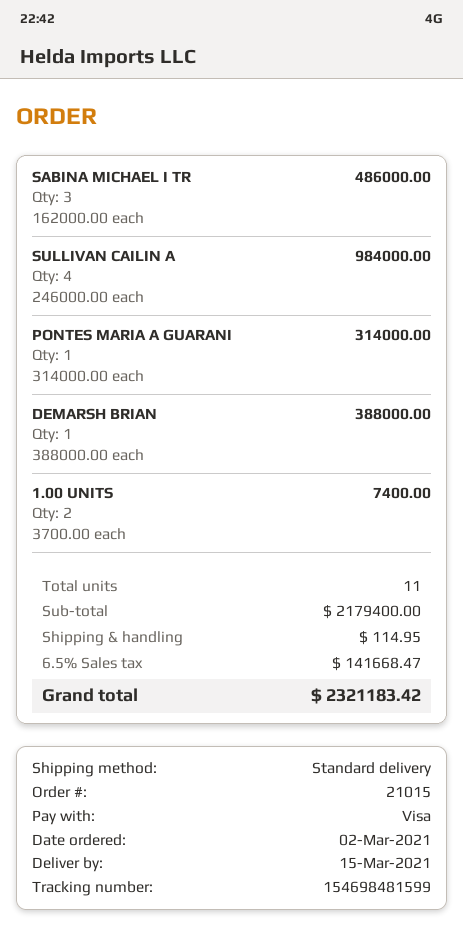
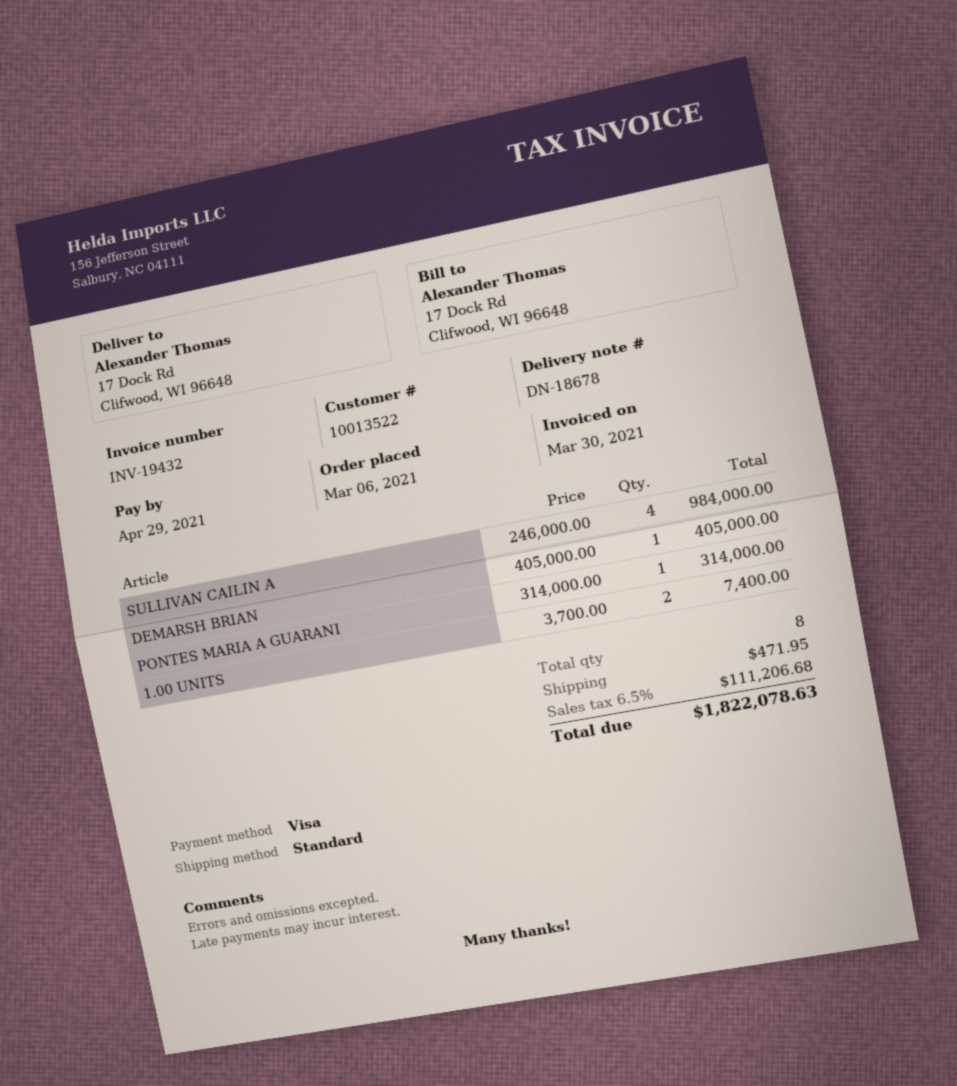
order date: 2021-03-02 -> 2021-03-06
SABINA MICHAEL I TR: 3 x 162000.00 = 486000.00 -> none
DEMARSH BRIAN: 1 x 388000.00 = 388000.00 -> 1 x 405000.00 = 405000.00
total quantity: 11 -> 8
shipping: 114.95 -> 471.95
tax: 6.5% = 141668.47 -> 6.5% = 111206.68
total: 2321183.42 -> 1822078.63

